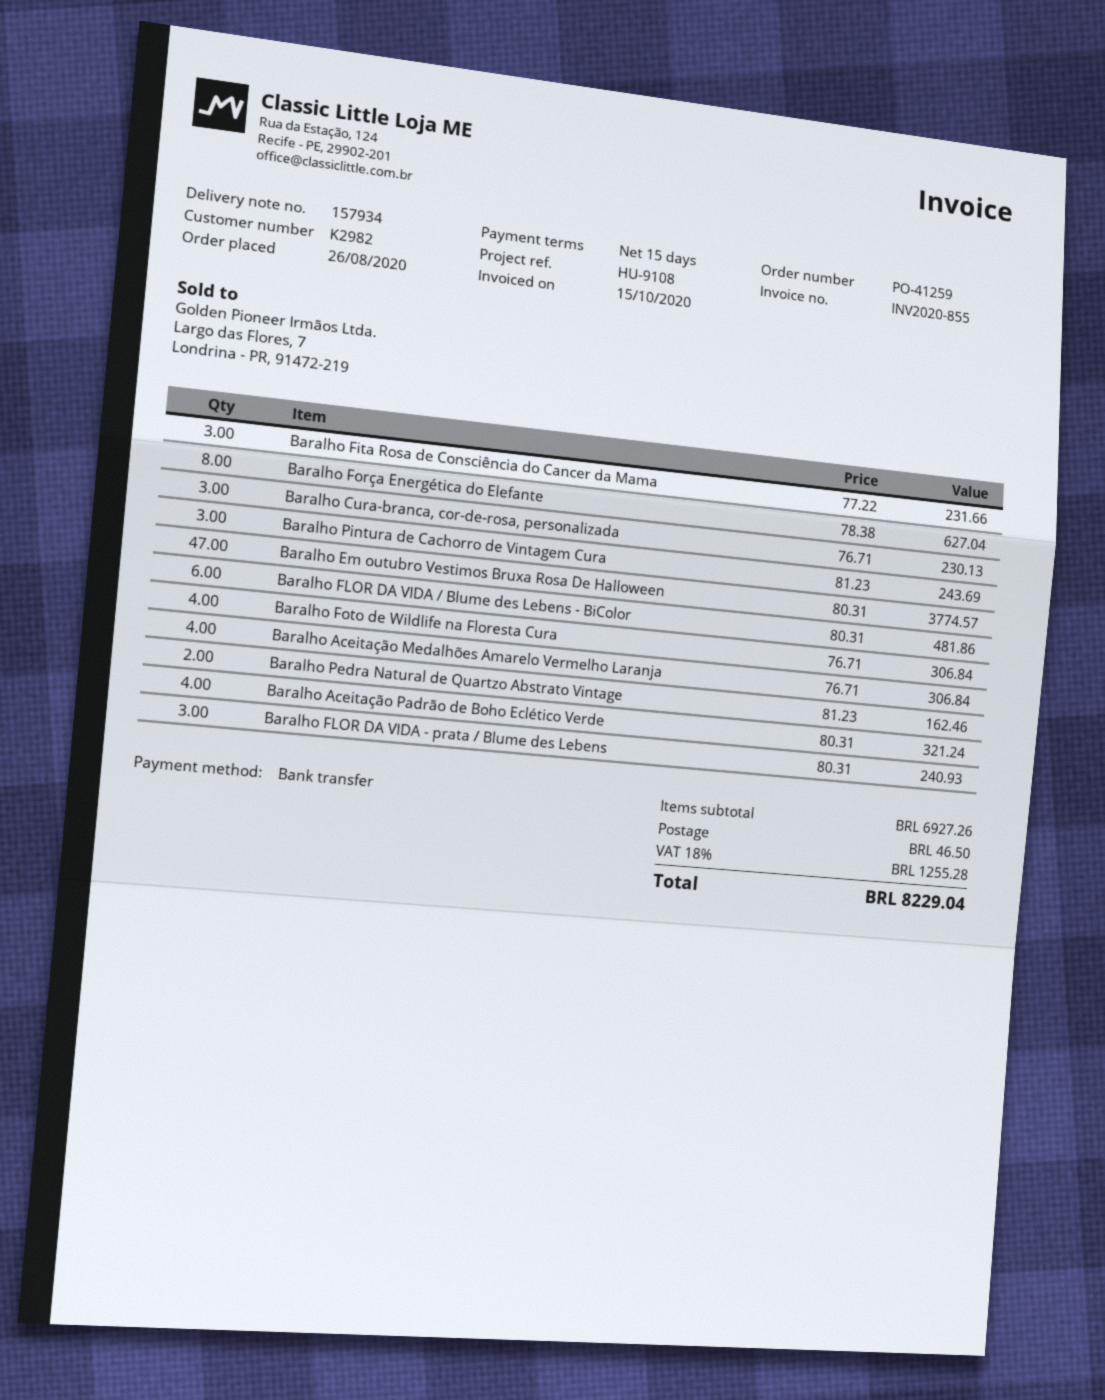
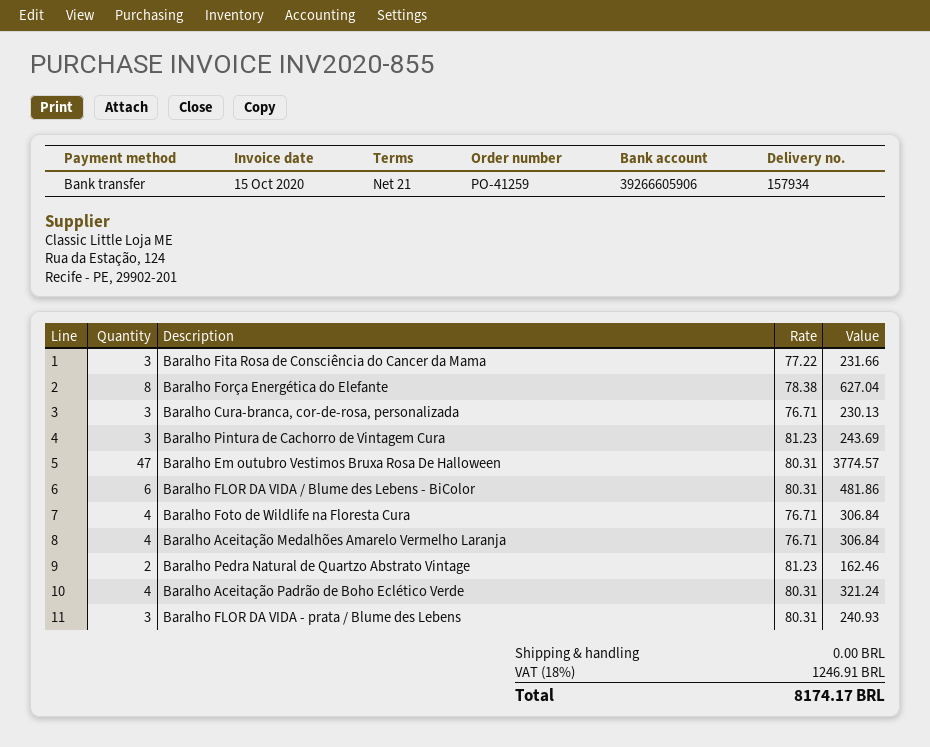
payment terms: 15 days -> 21 days
shipping: 46.50 -> 0.00
tax: 18% = 1255.28 -> 18% = 1246.91
total: 8229.04 -> 8174.17

